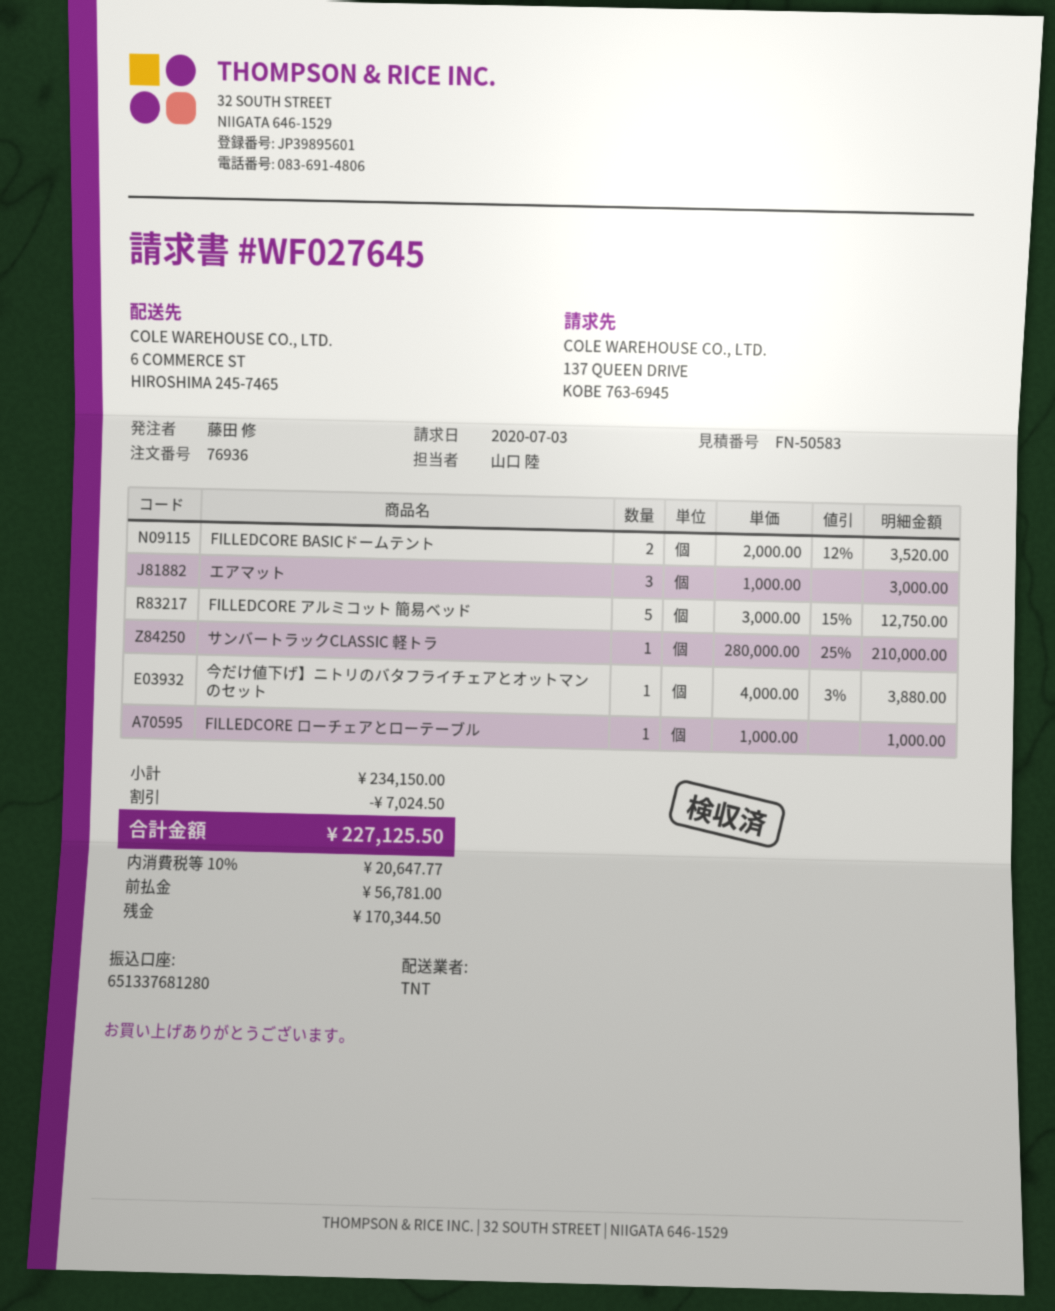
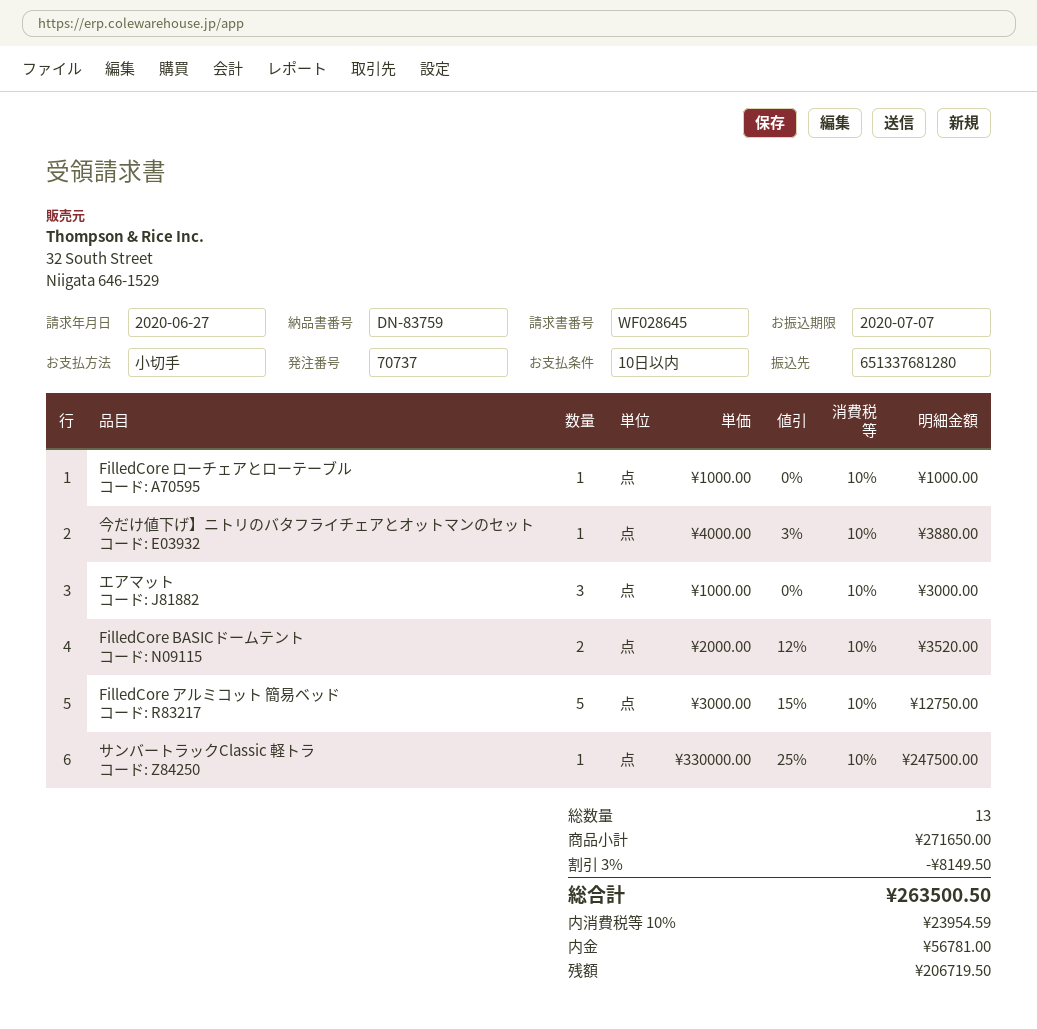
order number: 76936 -> 70737
invoice number: WF027645 -> WF028645
invoice date: 2020-07-03 -> 2020-06-27
サンバートラックCLASSIC 軽トラ: 1 x 280000.00 - 25% = 210000.00 -> 1 x 330000.00 - 25% = 247500.00
subtotal: 234150.00 -> 271650.00
discount: 7024.50 -> 8149.50
tax: 10% = 20647.77 -> 10% = 23954.59
total: 227125.50 -> 263500.50
balance: 170344.50 -> 206719.50

